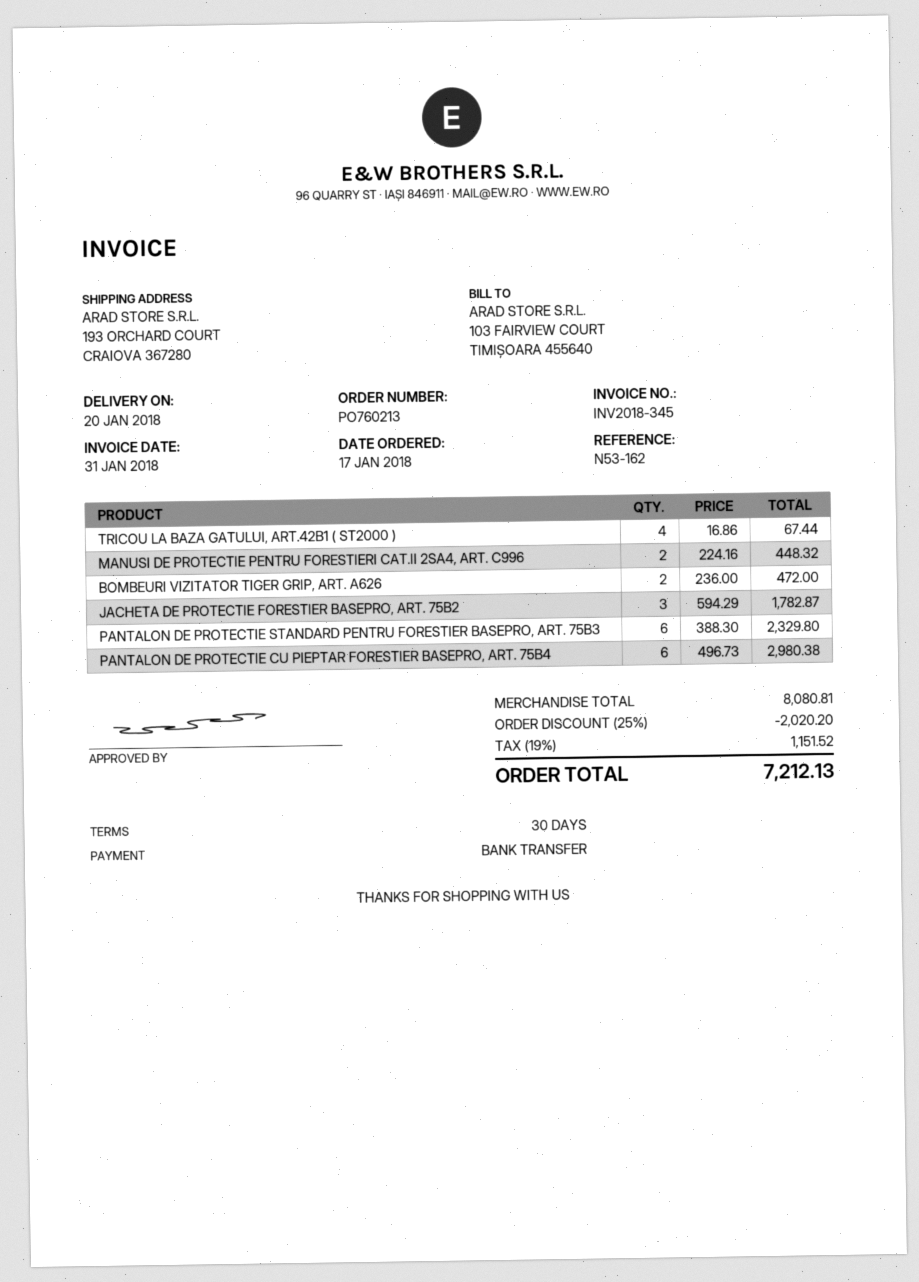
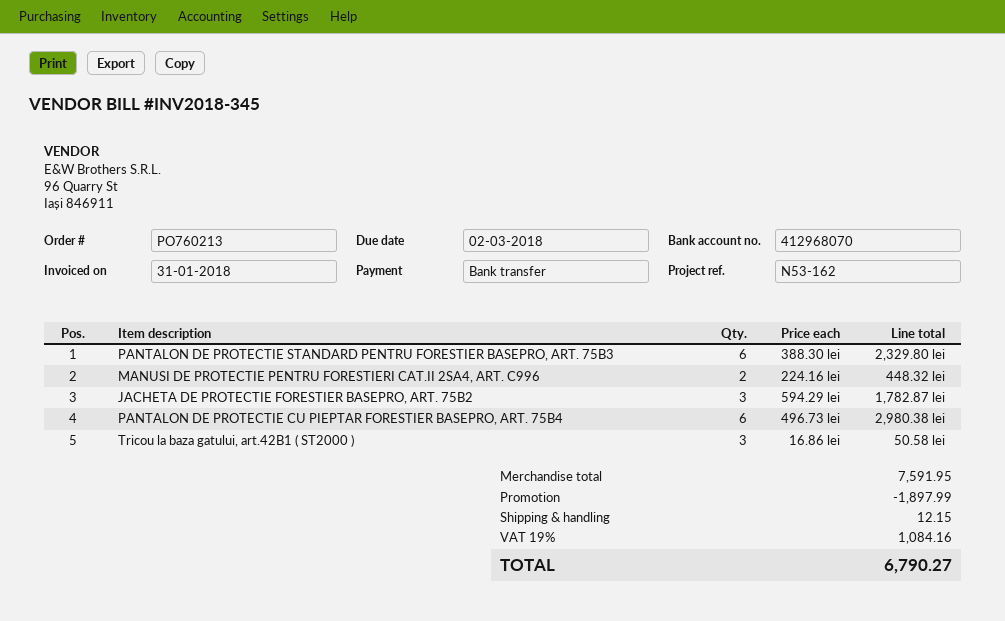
TRICOU LA BAZA GATULUI, ART.42B1 ( ST2000 ): 4 x 16.86 = 67.44 -> 3 x 16.86 = 50.58
BOMBEURI VIZITATOR TIGER GRIP, ART. A626: 2 x 236.00 = 472.00 -> none
subtotal: 8080.81 -> 7591.95
discount: 2020.20 -> 1897.99
shipping: none -> 12.15
tax: 19% = 1151.52 -> 19% = 1084.16
total: 7212.13 -> 6790.27

